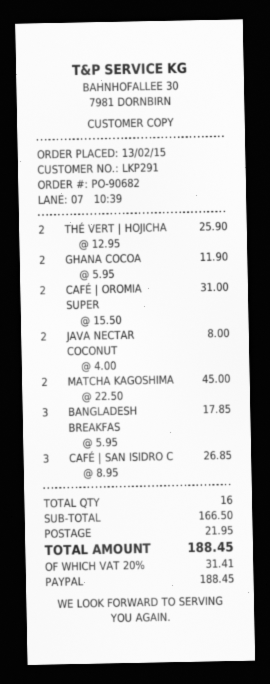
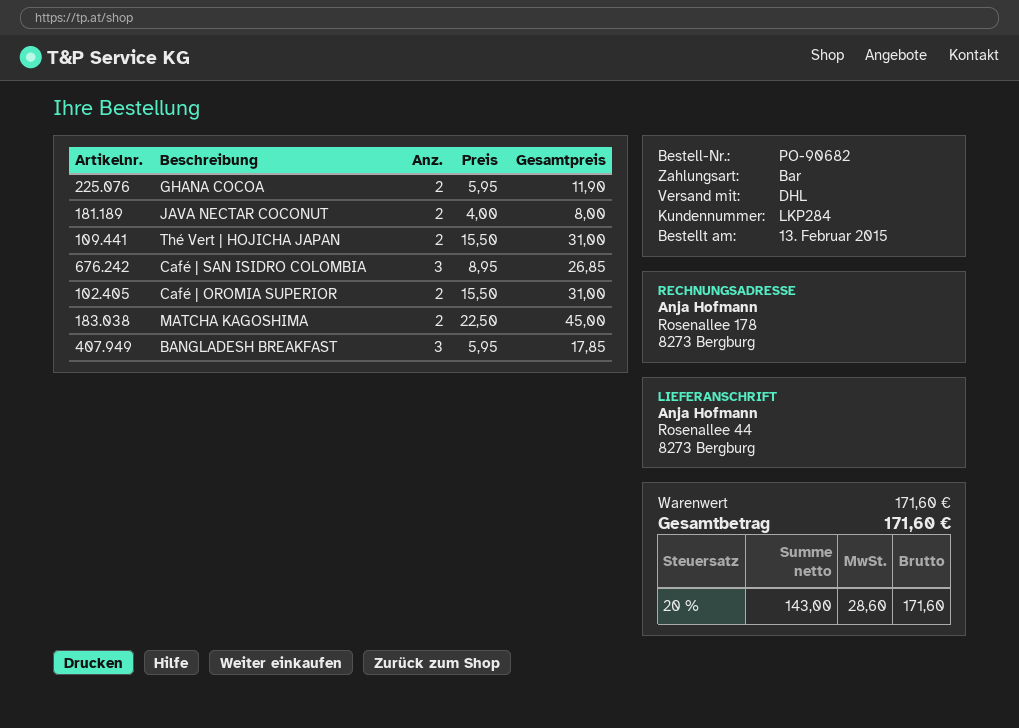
customer number: LKP291 -> LKP284
payment method: PayPal -> cash
THÉ VERT | HOJICHA: 2 x 12.95 = 25.90 -> 2 x 15.50 = 31.00
subtotal: 166.50 -> 171.60
shipping: 21.95 -> none
tax: 20% = 31.41 -> 20% = 28.60
total: 188.45 -> 171.60

